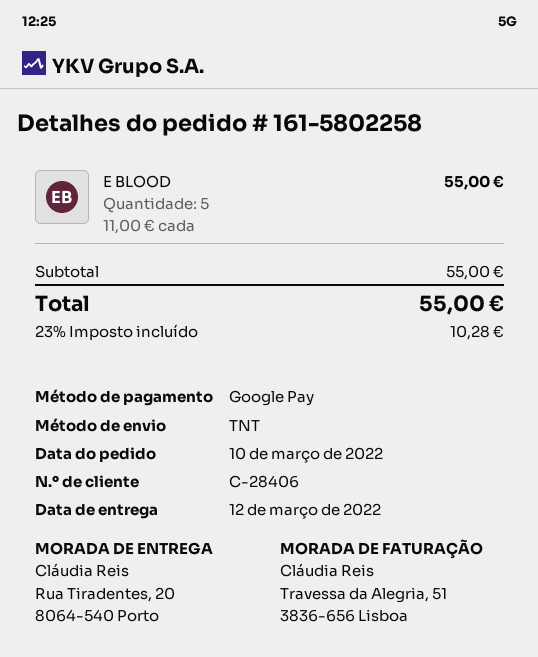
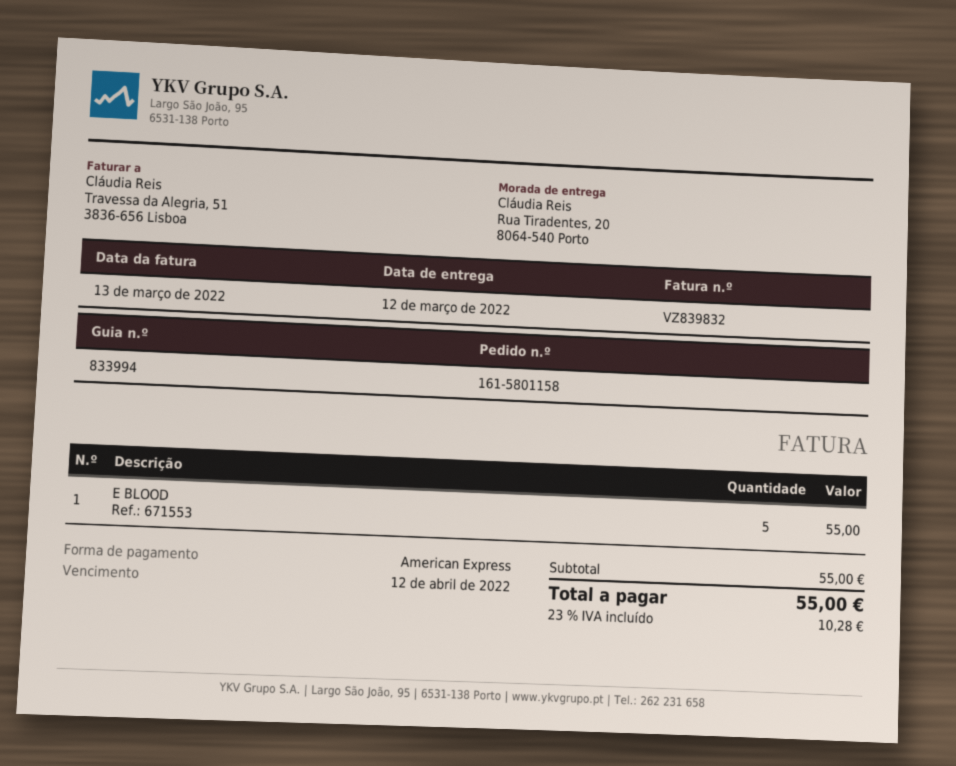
order number: 161-5802258 -> 161-5801158
payment method: Google Pay -> American Express

